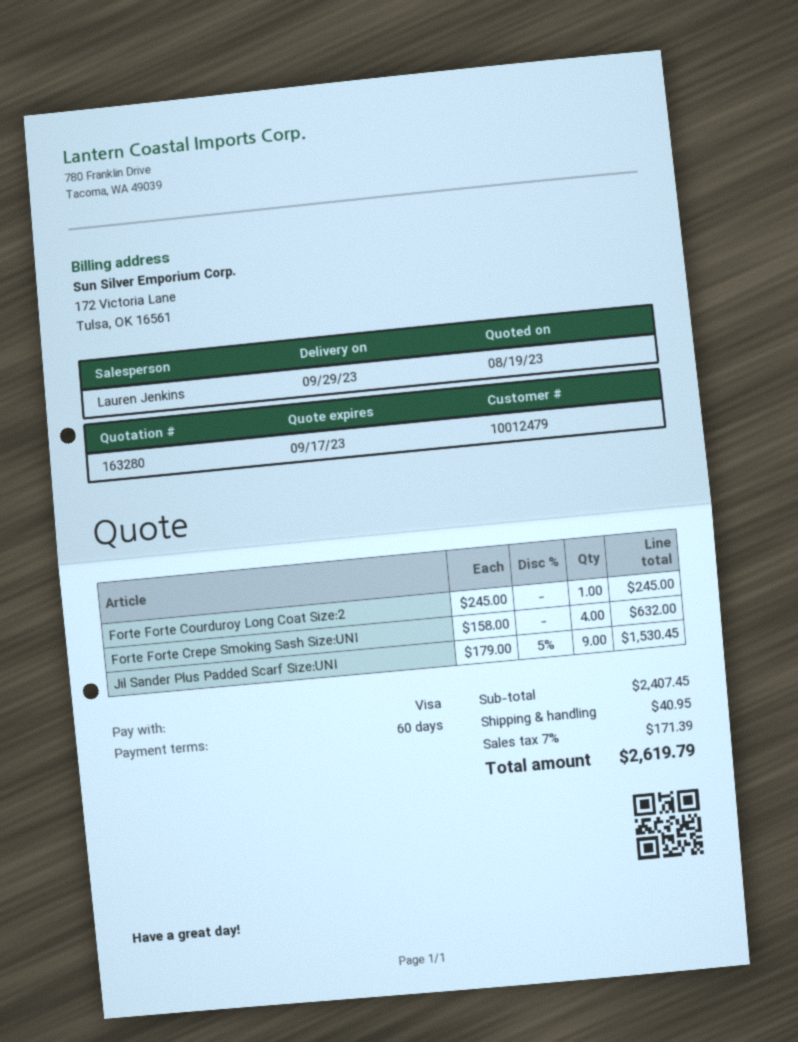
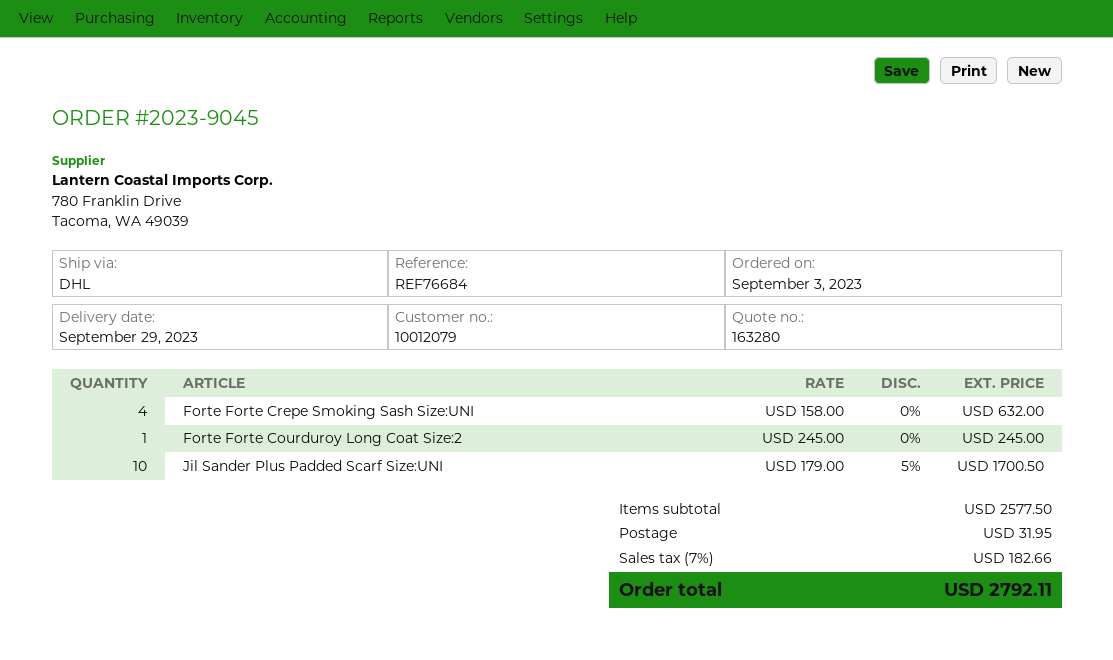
customer number: 10012479 -> 10012079
Jil Sander Plus Padded Scarf Size:UNI: 9 x 179.00 - 5% = 1530.45 -> 10 x 179.00 - 5% = 1700.50
subtotal: 2407.45 -> 2577.50
shipping: 40.95 -> 31.95
tax: 7% = 171.39 -> 7% = 182.66
total: 2619.79 -> 2792.11

